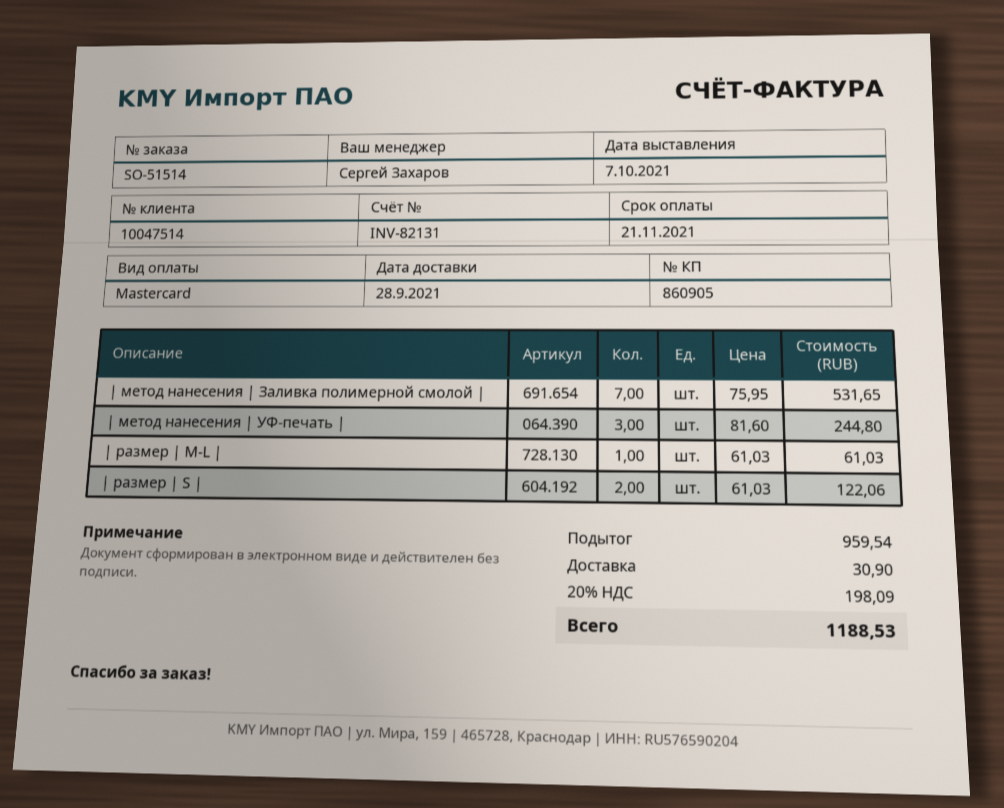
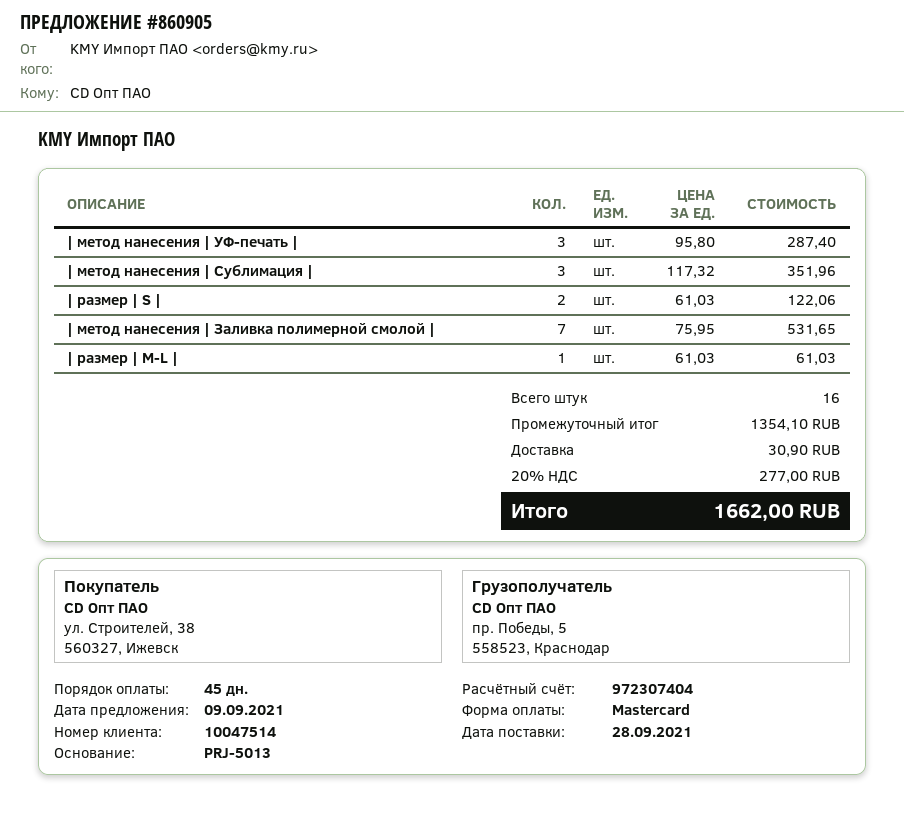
| метод нанесения | УФ-печать |: 3 x 81.60 = 244.80 -> 3 x 95.80 = 287.40
| метод нанесения | Сублимация |: none -> 3 x 117.32 = 351.96
subtotal: 959.54 -> 1354.10
tax: 20% = 198.09 -> 20% = 277.00
total: 1188.53 -> 1662.00

